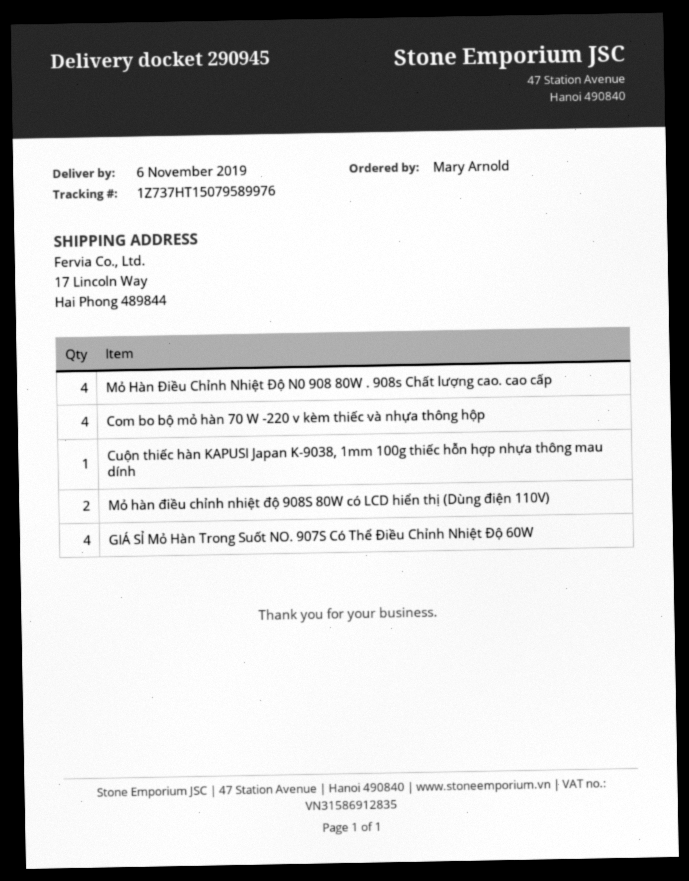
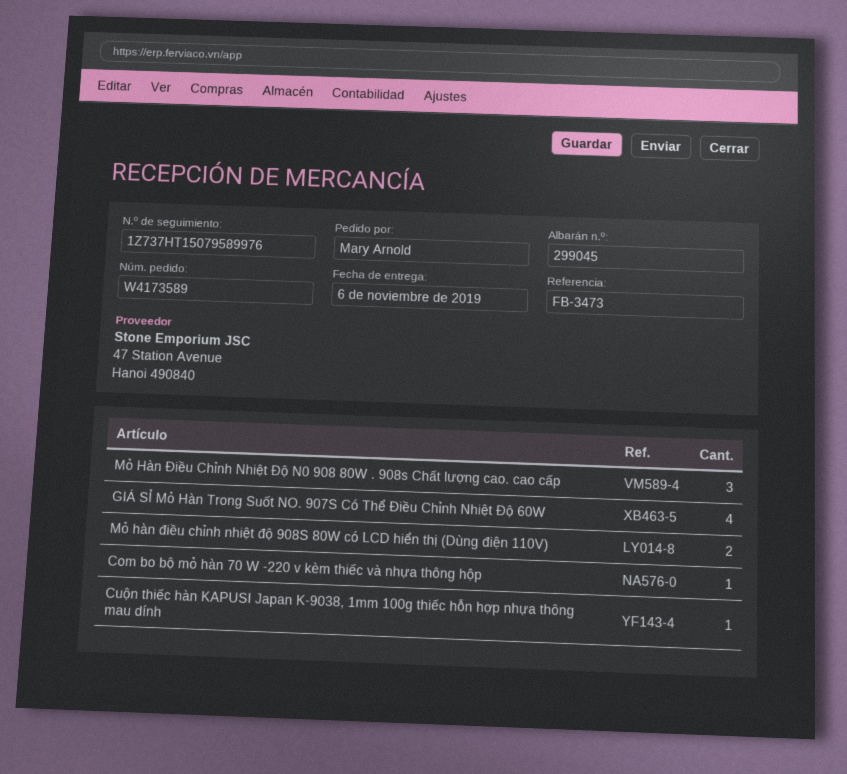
delivery note number: 290945 -> 299045
Mỏ Hàn Điều Chỉnh Nhiệt Độ N0 908 80W . 908s Chất lượng cao. cao cấp: 4 -> 3
Com bo bộ mỏ hàn 70 W -220 v kèm thiếc và nhựa thông hộp: 4 -> 1

